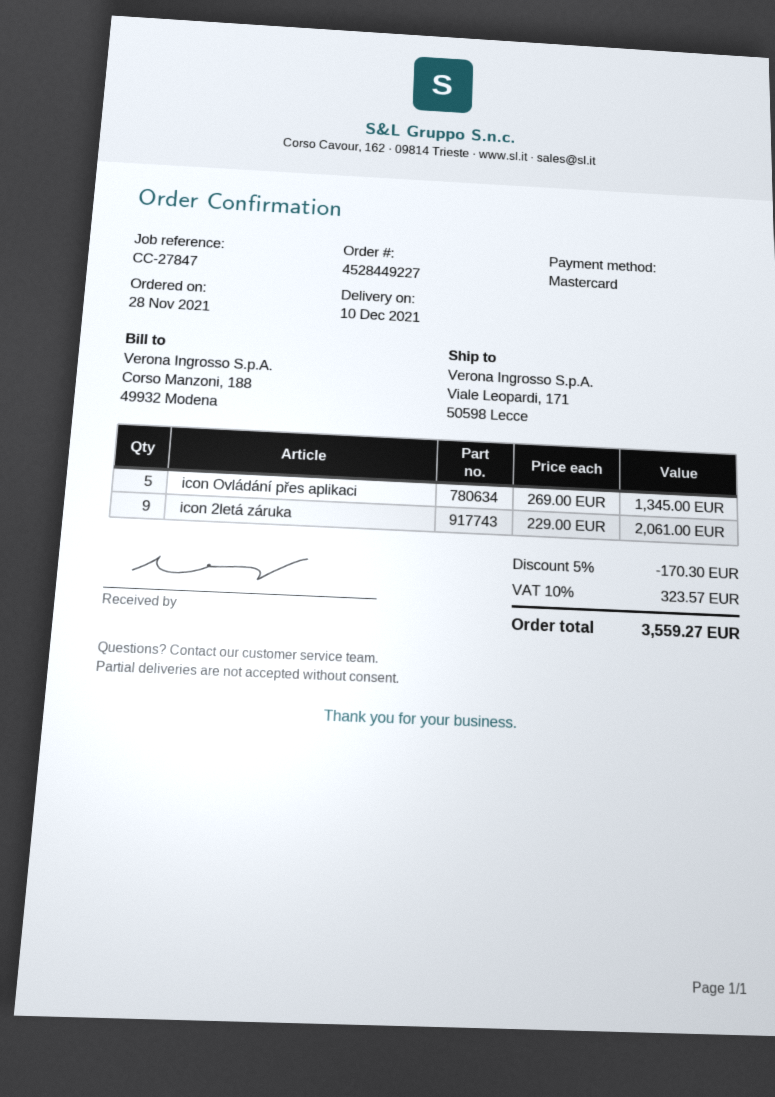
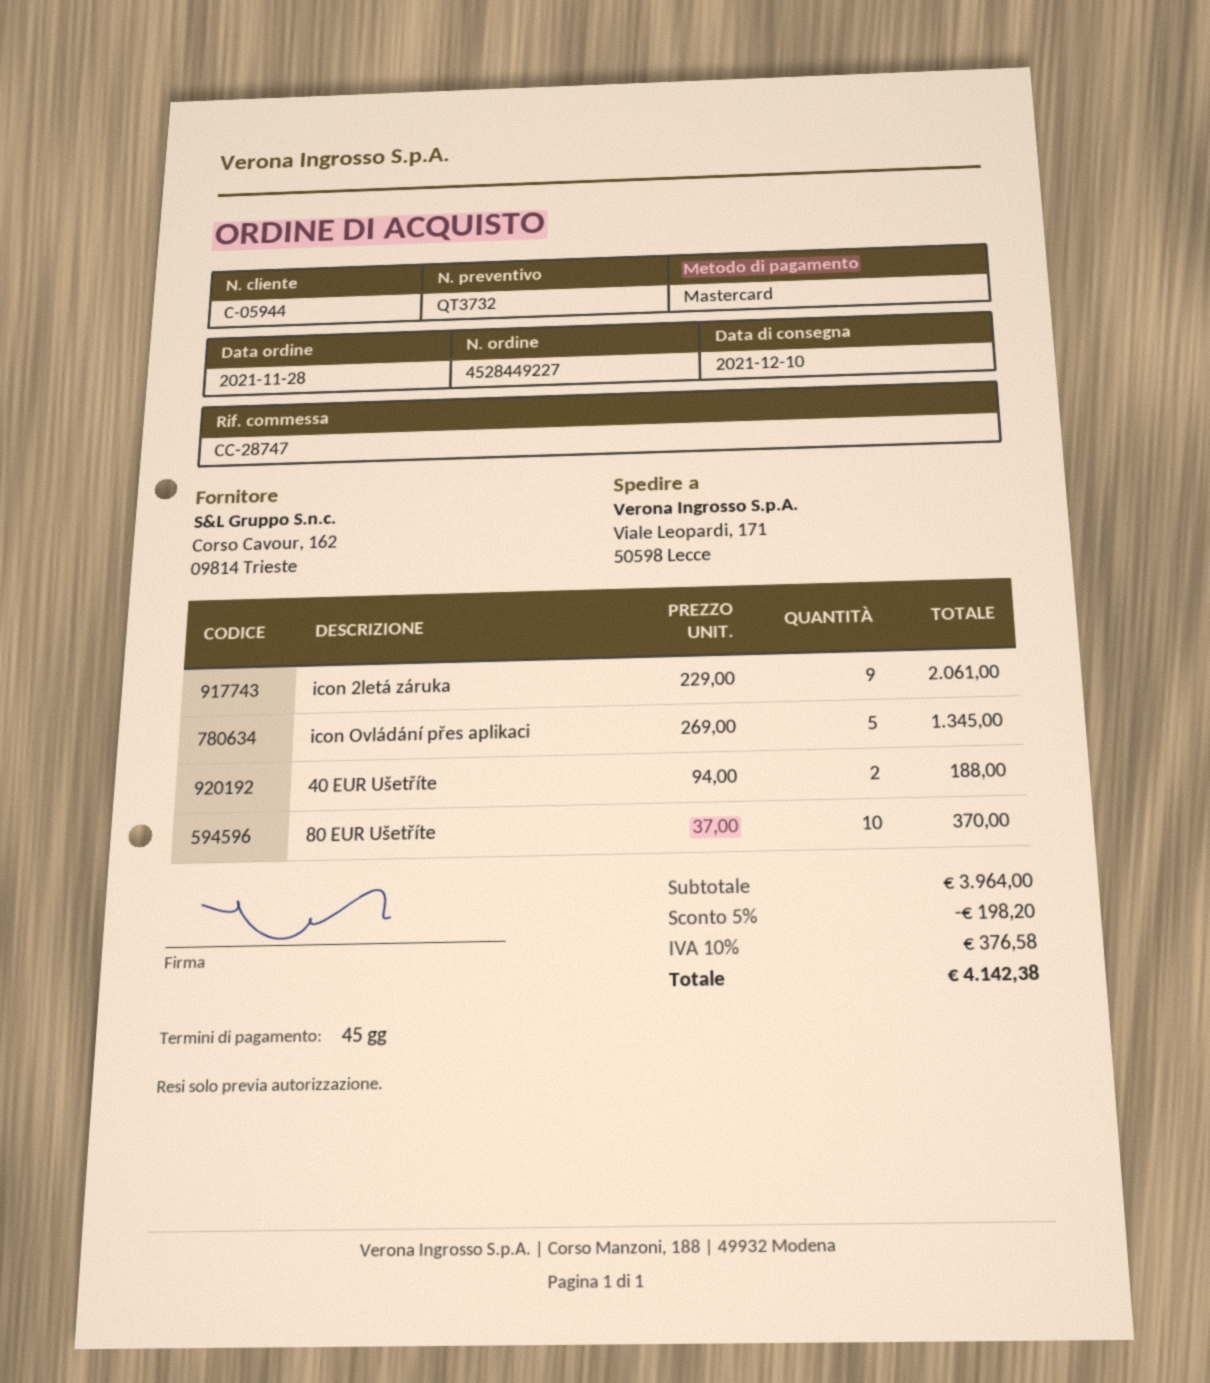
reference: CC-27847 -> CC-28747
40 EUR Ušetříte: none -> 2 x 94.00 = 188.00
80 EUR Ušetříte: none -> 10 x 37.00 = 370.00
discount: 5% = 170.30 -> 5% = 198.20
tax: 10% = 323.57 -> 10% = 376.58
total: 3559.27 -> 4142.38

